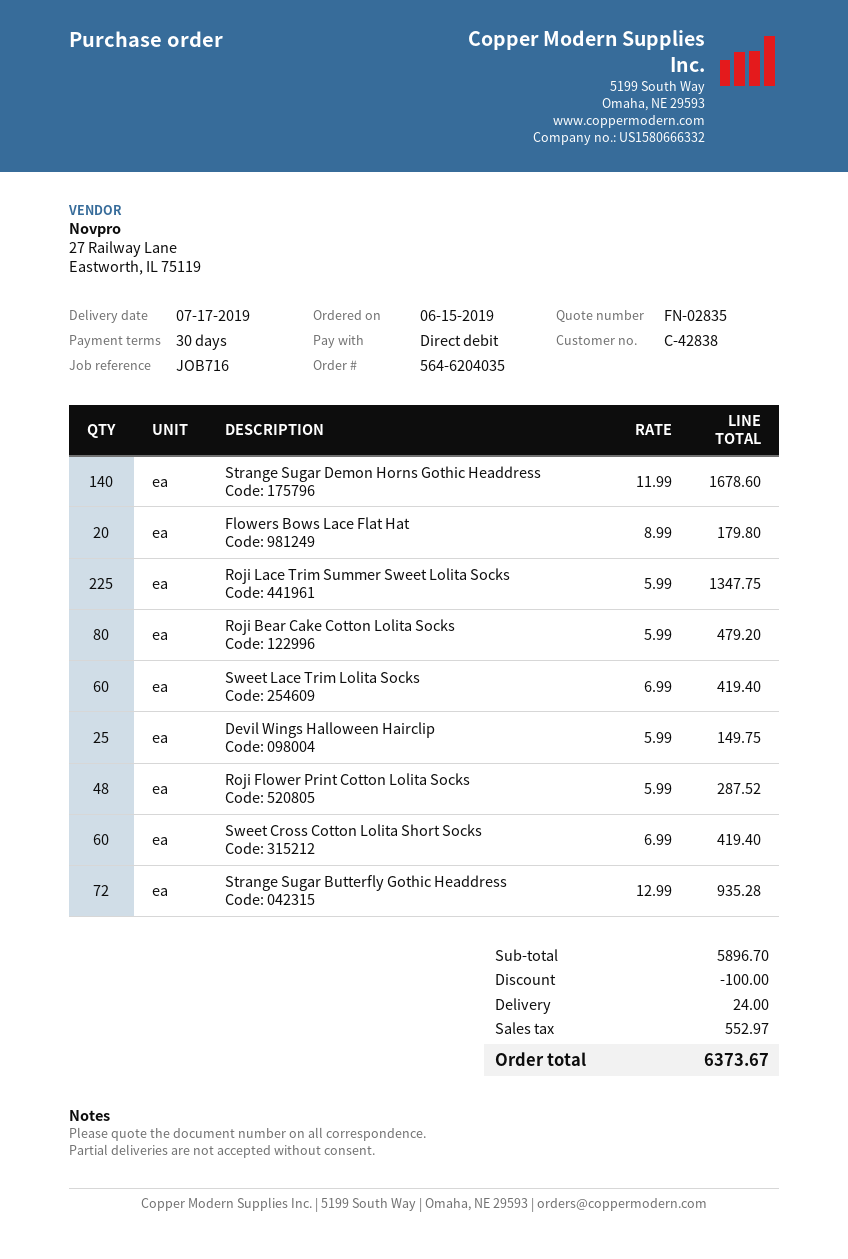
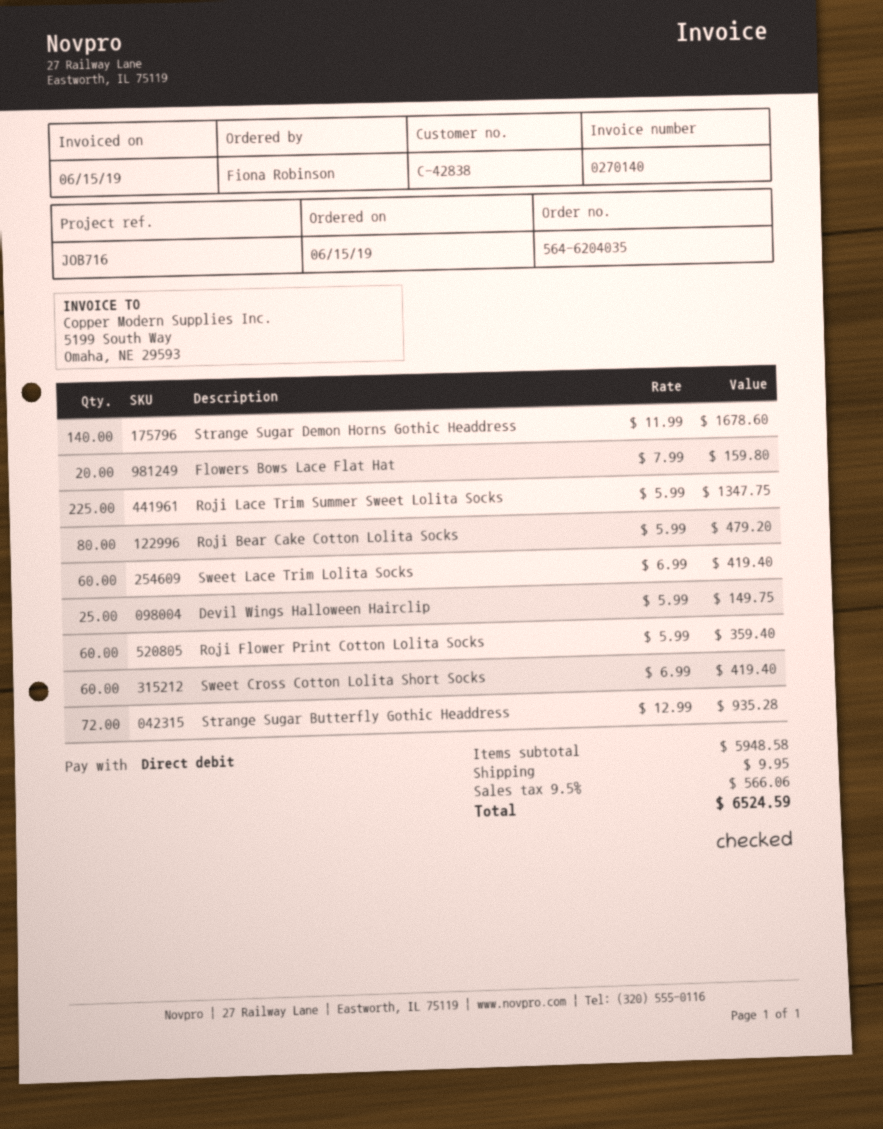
Flowers Bows Lace Flat Hat: 20 x 8.99 = 179.80 -> 20 x 7.99 = 159.80
Roji Flower Print Cotton Lolita Socks: 48 x 5.99 = 287.52 -> 60 x 5.99 = 359.40
subtotal: 5896.70 -> 5948.58
discount: 100.00 -> none
shipping: 24.00 -> 9.95
tax: 552.97 -> 566.06
total: 6373.67 -> 6524.59

